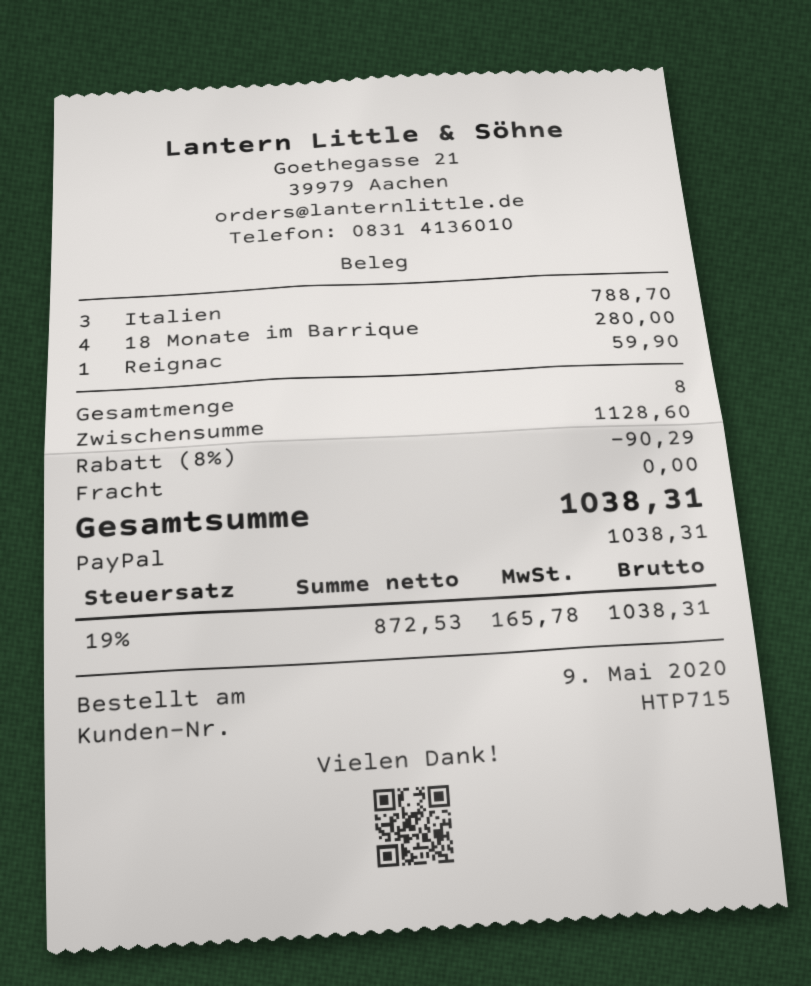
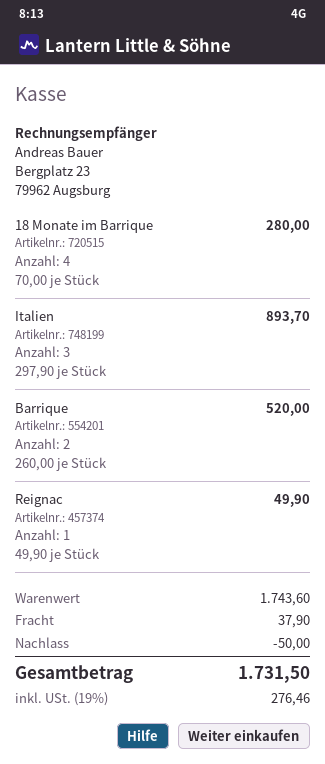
Italien: 3 for 788.70 -> 3 for 893.70
Reignac: 1 for 59.90 -> 1 for 49.90
Barrique: none -> 2 for 520.00
subtotal: 1128.60 -> 1743.60
discount: 90.29 -> 50.00
shipping: 0.00 -> 37.90
tax: 19% = 165.78 -> 19% = 276.46
total: 1038.31 -> 1731.50

